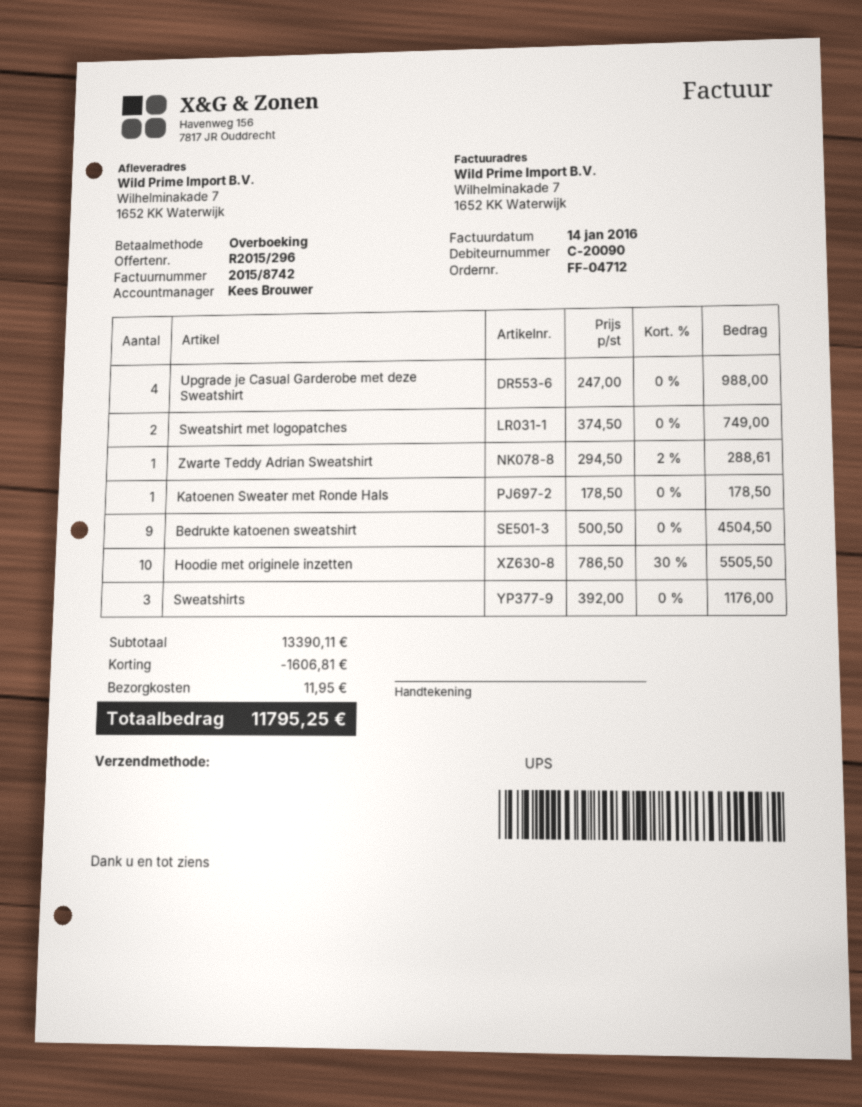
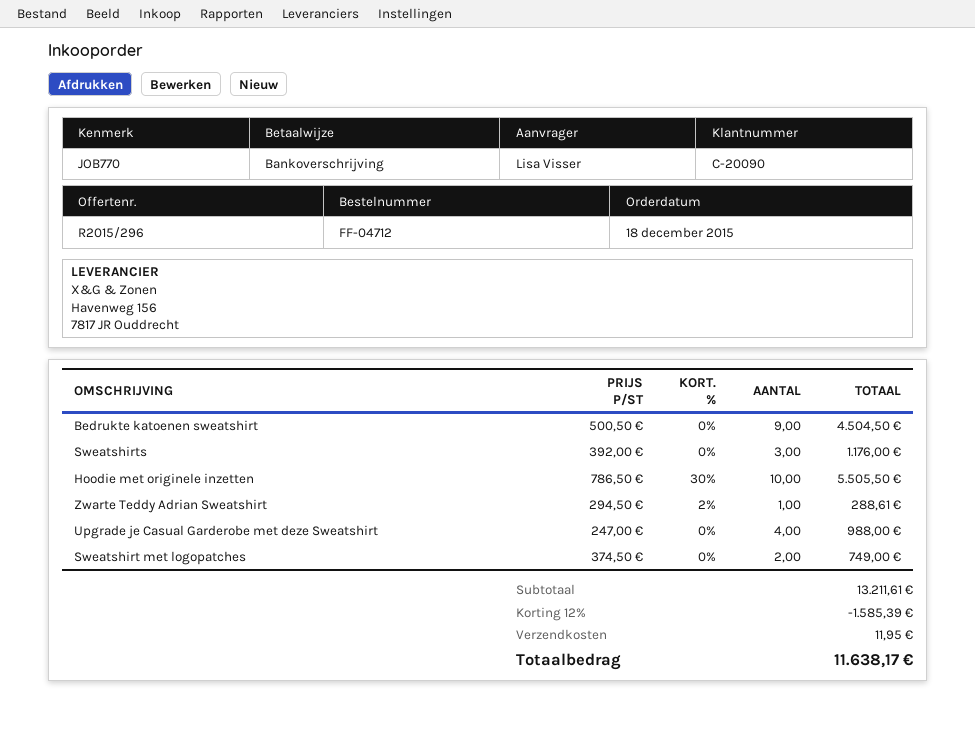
Katoenen Sweater met Ronde Hals: 1 x 178.50 = 178.50 -> none
subtotal: 13390.11 -> 13211.61
discount: 1606.81 -> 1585.39
total: 11795.25 -> 11638.17

